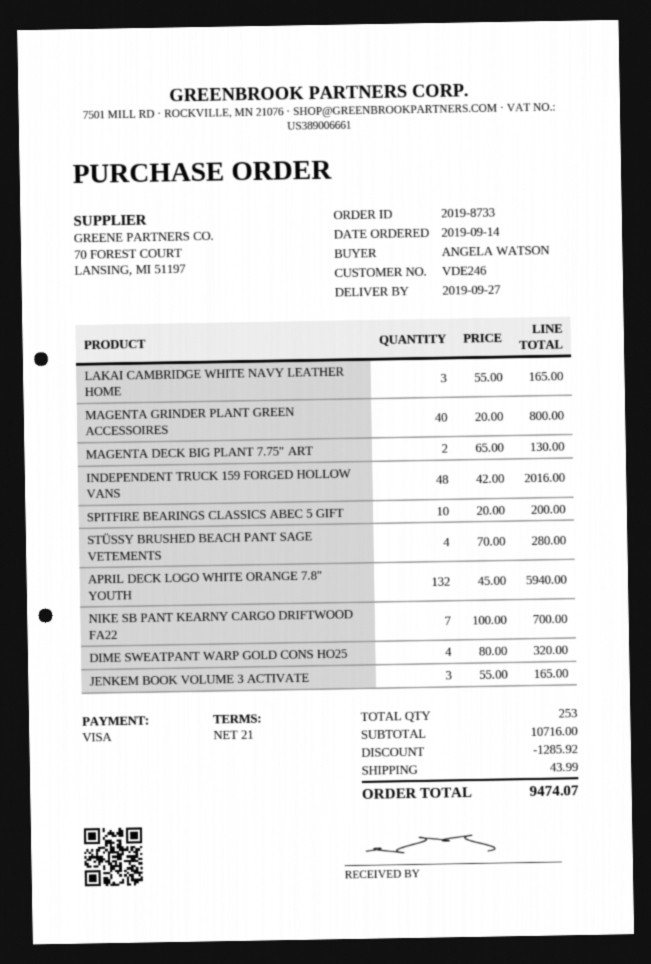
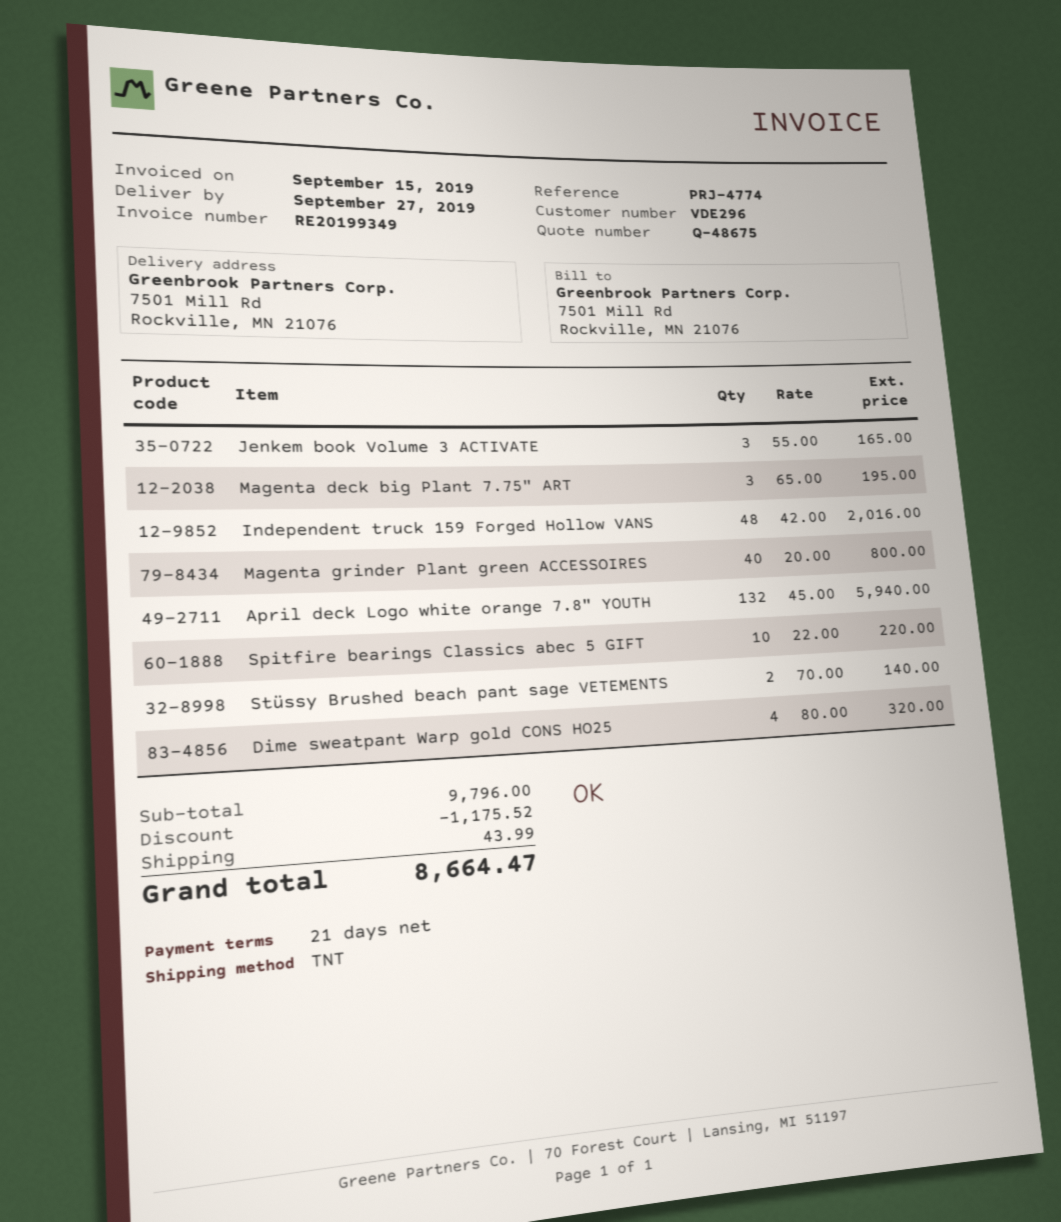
customer number: VDE246 -> VDE296
LAKAI CAMBRIDGE WHITE NAVY LEATHER HOME: 3 x 55.00 = 165.00 -> none
MAGENTA DECK BIG PLANT 7.75" ART: 2 x 65.00 = 130.00 -> 3 x 65.00 = 195.00
SPITFIRE BEARINGS CLASSICS ABEC 5 GIFT: 10 x 20.00 = 200.00 -> 10 x 22.00 = 220.00
STÜSSY BRUSHED BEACH PANT SAGE VETEMENTS: 4 x 70.00 = 280.00 -> 2 x 70.00 = 140.00
NIKE SB PANT KEARNY CARGO DRIFTWOOD FA22: 7 x 100.00 = 700.00 -> none
subtotal: 10716.00 -> 9796.00
discount: 1285.92 -> 1175.52
total: 9474.07 -> 8664.47

